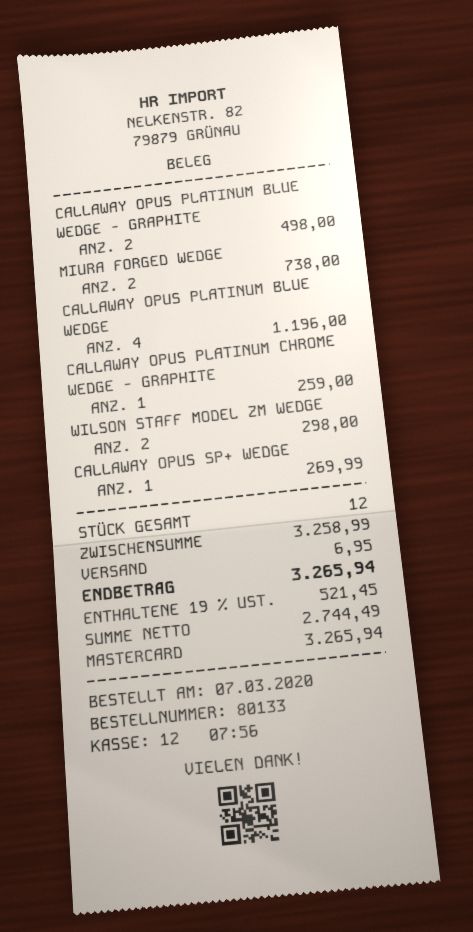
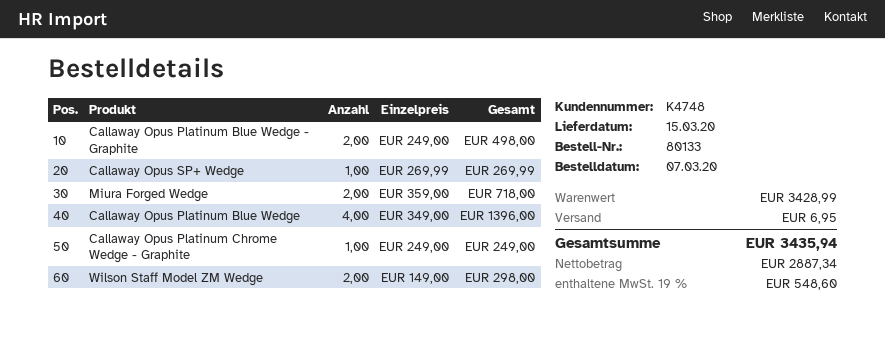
MIURA FORGED WEDGE: 2 for 738.00 -> 2 for 718.00
CALLAWAY OPUS PLATINUM BLUE WEDGE: 4 for 1196.00 -> 4 for 1396.00
CALLAWAY OPUS PLATINUM CHROME WEDGE - GRAPHITE: 1 for 259.00 -> 1 for 249.00
subtotal: 3258.99 -> 3428.99
net: 2744.49 -> 2887.34
tax: 19% = 521.45 -> 19% = 548.60
total: 3265.94 -> 3435.94

